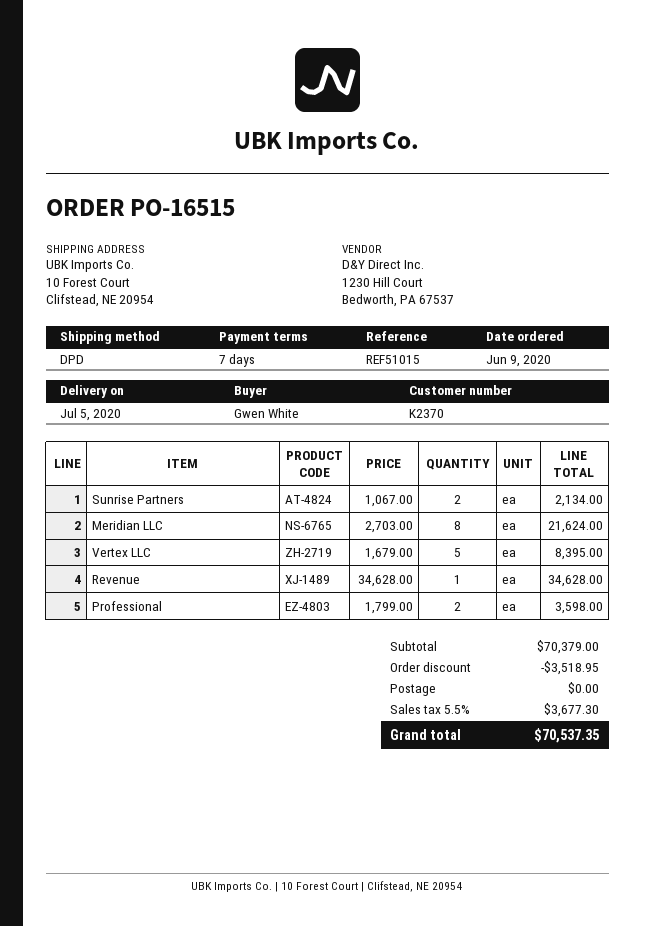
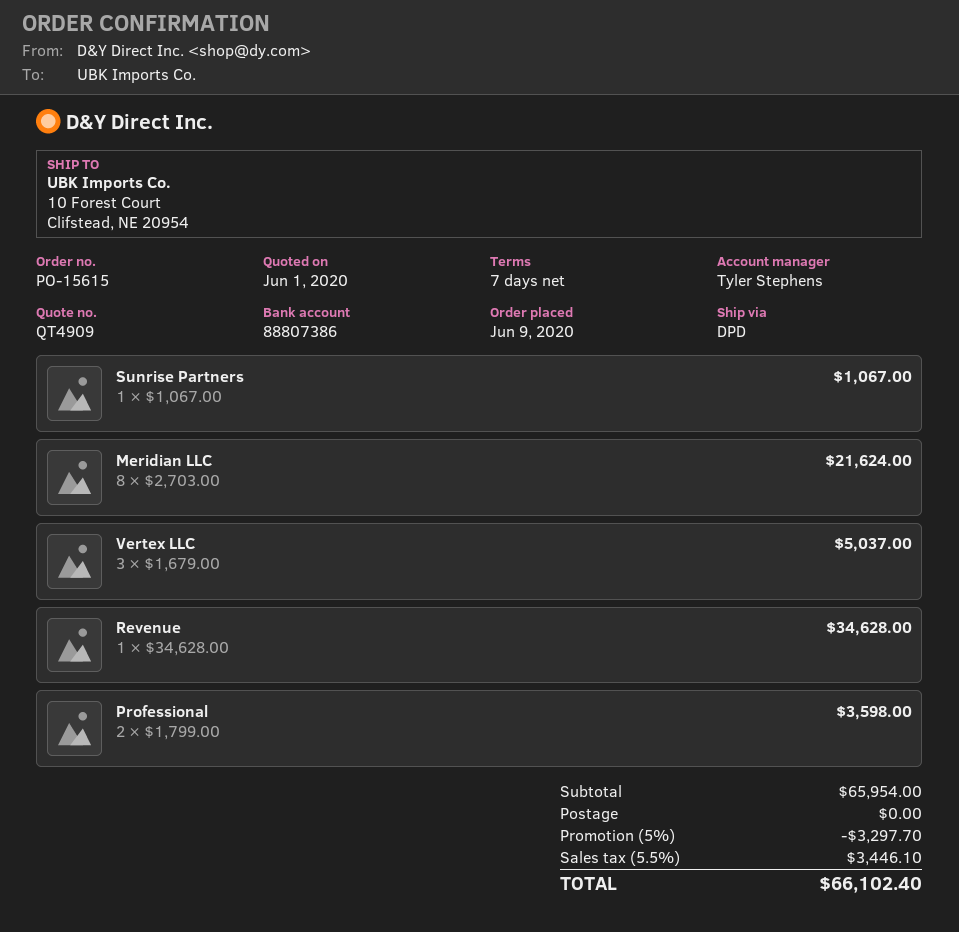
order number: PO-16515 -> PO-15615
Sunrise Partners: 2 x 1067.00 = 2134.00 -> 1 x 1067.00 = 1067.00
Vertex LLC: 5 x 1679.00 = 8395.00 -> 3 x 1679.00 = 5037.00
subtotal: 70379.00 -> 65954.00
discount: 3518.95 -> 3297.70
tax: 5.5% = 3677.30 -> 5.5% = 3446.10
total: 70537.35 -> 66102.40

